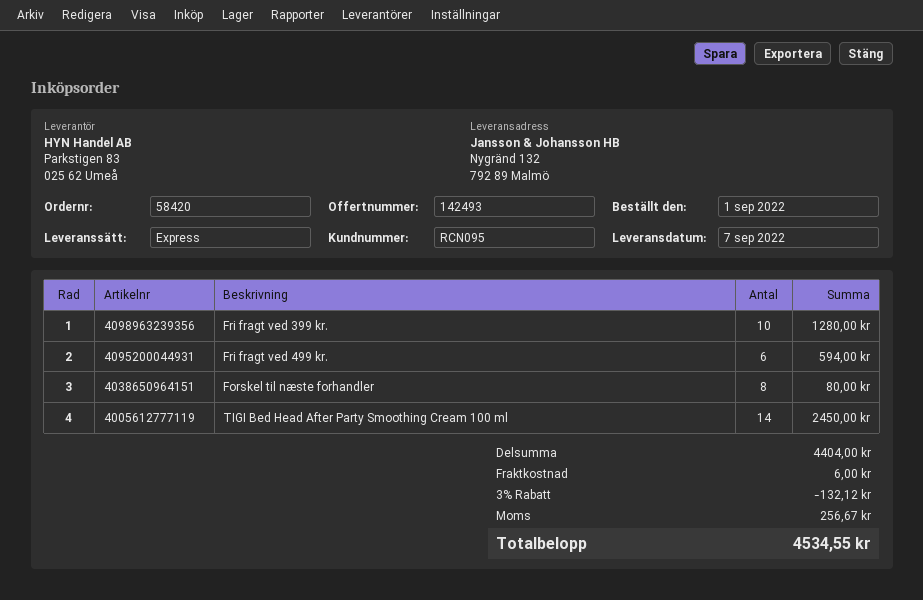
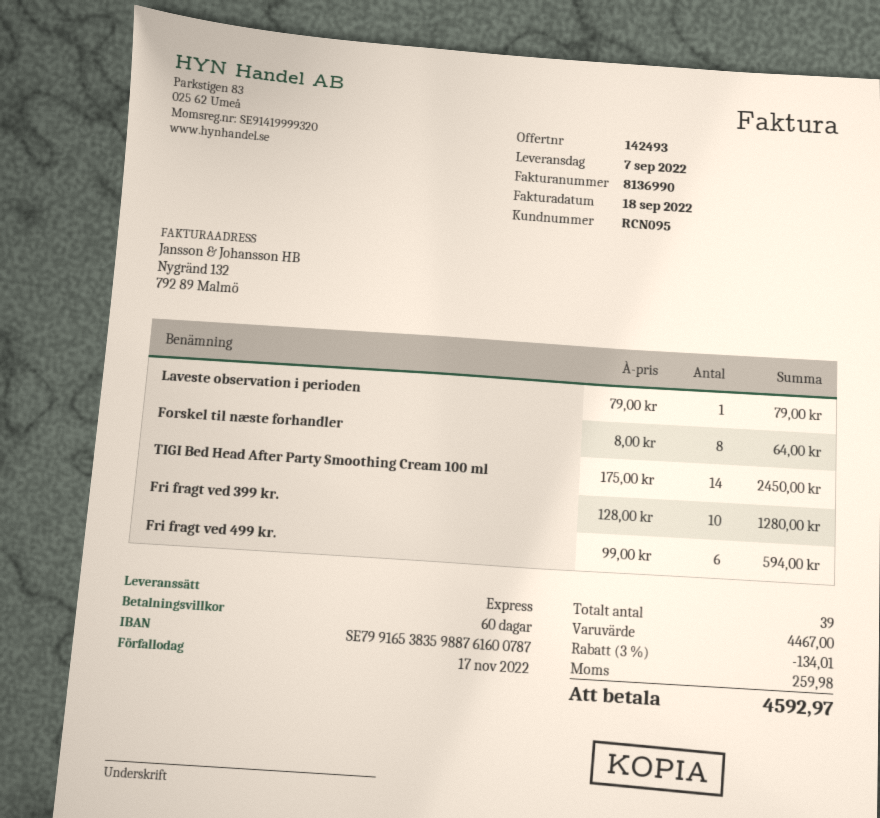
Forskel til næste forhandler: 8 for 80.00 -> 8 for 64.00
Laveste observation i perioden: none -> 1 for 79.00
subtotal: 4404.00 -> 4467.00
discount: 3% = 132.12 -> 3% = 134.01
shipping: 6.00 -> none
tax: 256.67 -> 259.98
total: 4534.55 -> 4592.97

